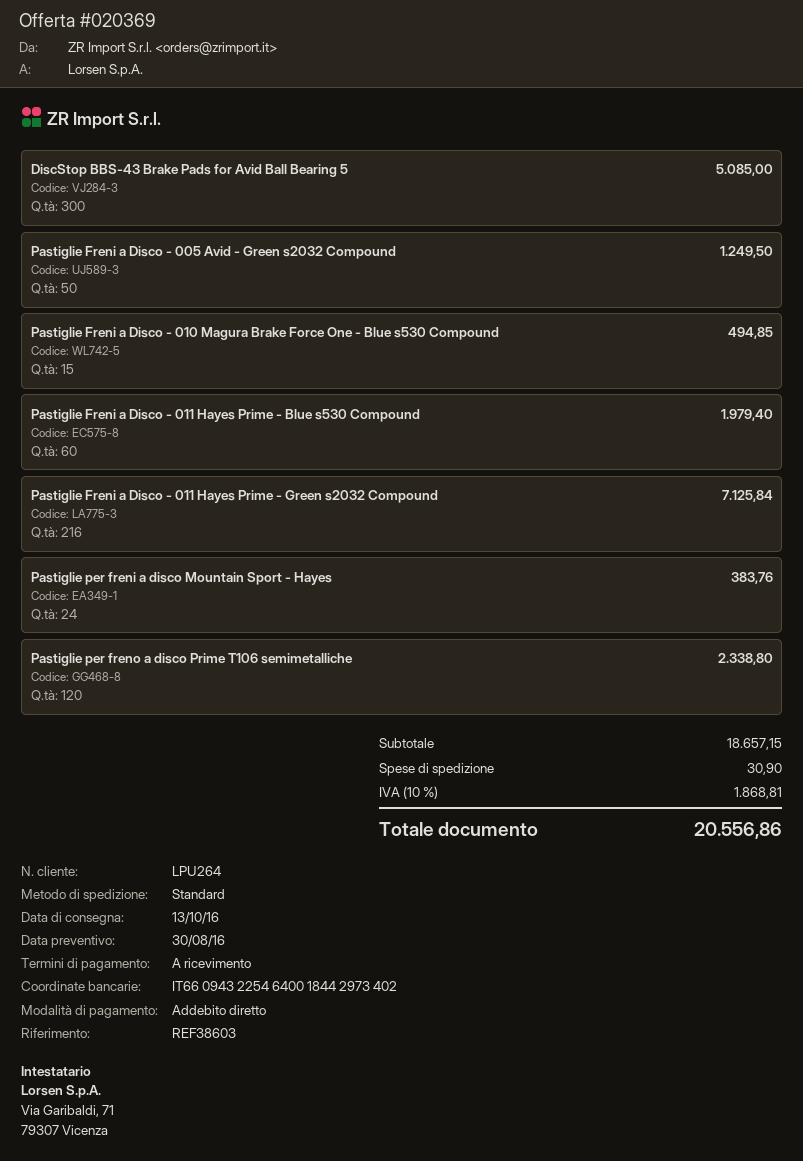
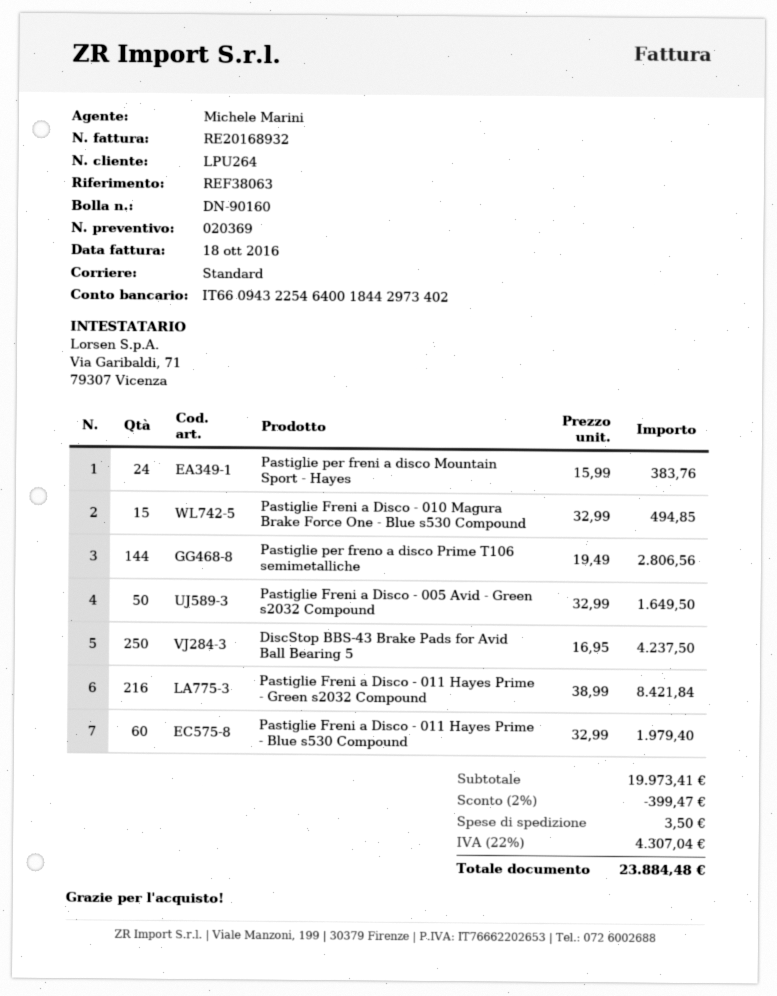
reference: REF38603 -> REF38063
DiscStop BBS-43 Brake Pads for Avid Ball Bearing 5: 300 for 5085.00 -> 250 for 4237.50
Pastiglie Freni a Disco - 005 Avid - Green s2032 Compound: 50 for 1249.50 -> 50 for 1649.50
Pastiglie Freni a Disco - 011 Hayes Prime - Green s2032 Compound: 216 for 7125.84 -> 216 for 8421.84
Pastiglie per freno a disco Prime T106 semimetalliche: 120 for 2338.80 -> 144 for 2806.56
subtotal: 18657.15 -> 19973.41
discount: none -> 2% = 399.47
shipping: 30.90 -> 3.50
tax: 10% = 1868.81 -> 22% = 4307.04
total: 20556.86 -> 23884.48

